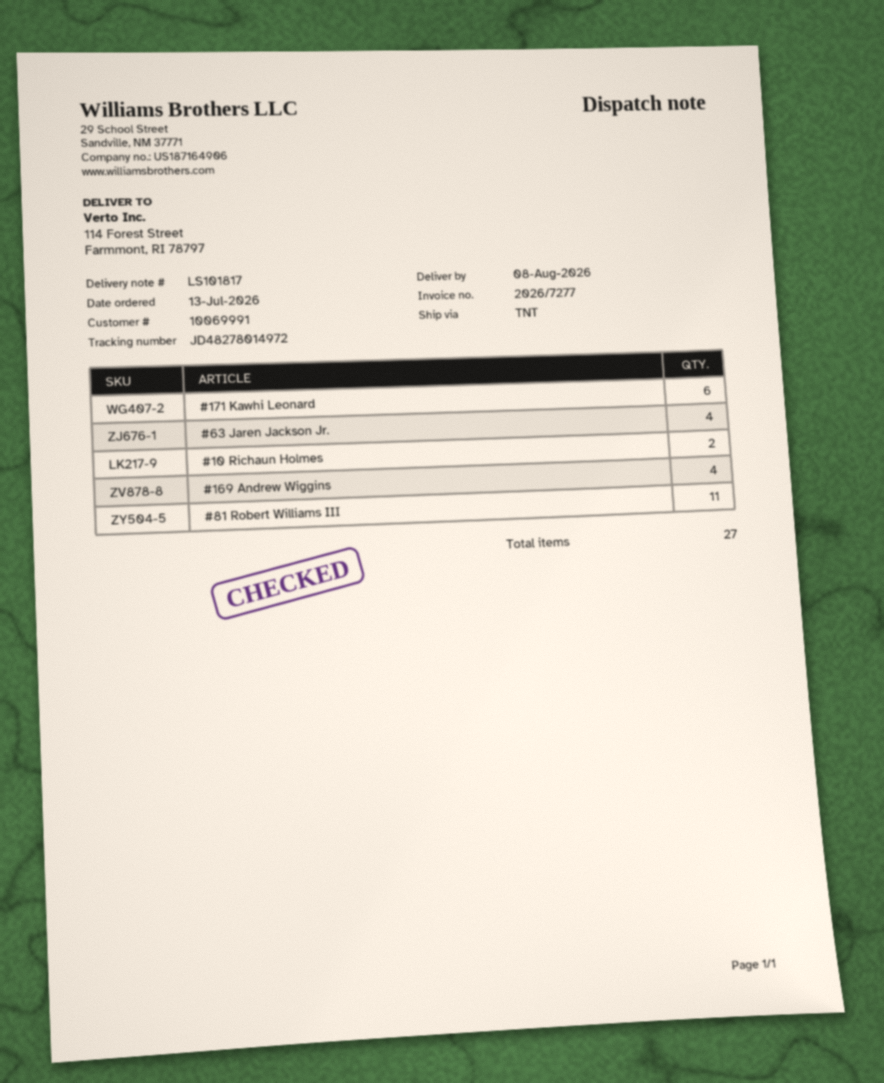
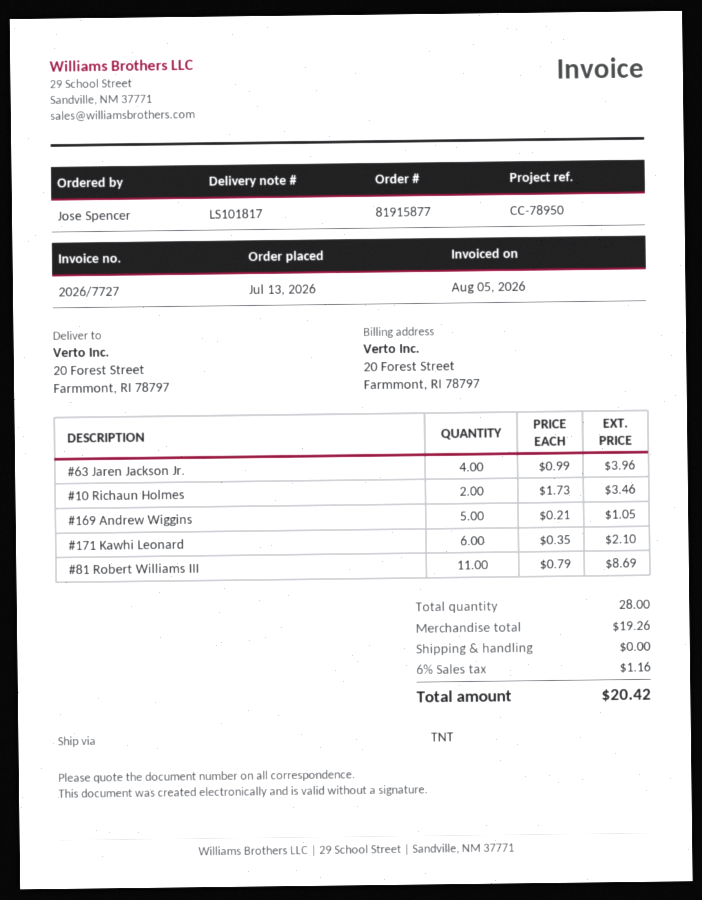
invoice number: 2026/7277 -> 2026/7727
ship to: 114 Forest Street, Farmmont, RI 78797 -> 20 Forest Street, Farmmont, RI 78797
#169 Andrew Wiggins: 4 -> 5
total quantity: 27 -> 28

